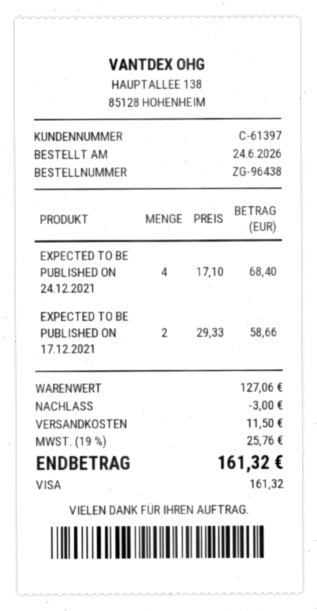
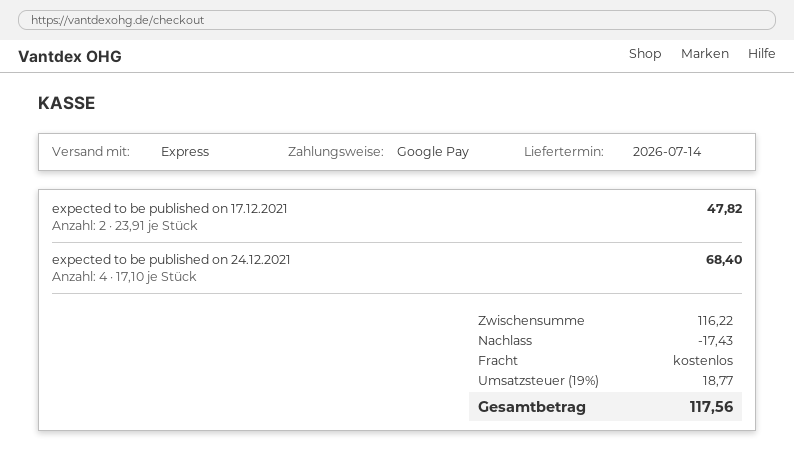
payment method: Visa -> Google Pay
EXPECTED TO BE PUBLISHED ON 17.12.2021: 2 x 29.33 = 58.66 -> 2 x 23.91 = 47.82
subtotal: 127.06 -> 116.22
discount: 3.00 -> 17.43
shipping: 11.50 -> 0.00
tax: 19% = 25.76 -> 19% = 18.77
total: 161.32 -> 117.56

